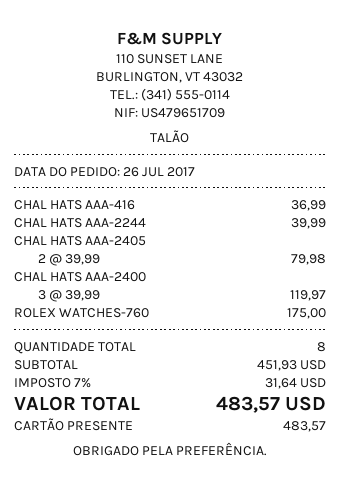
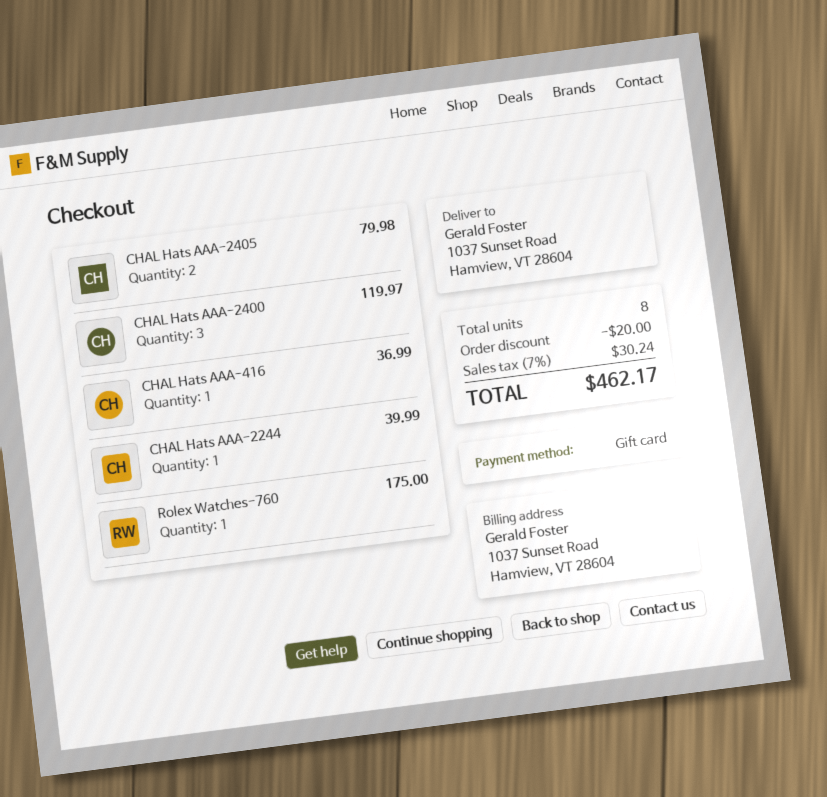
discount: none -> 20.00
tax: 7% = 31.64 -> 7% = 30.24
total: 483.57 -> 462.17

